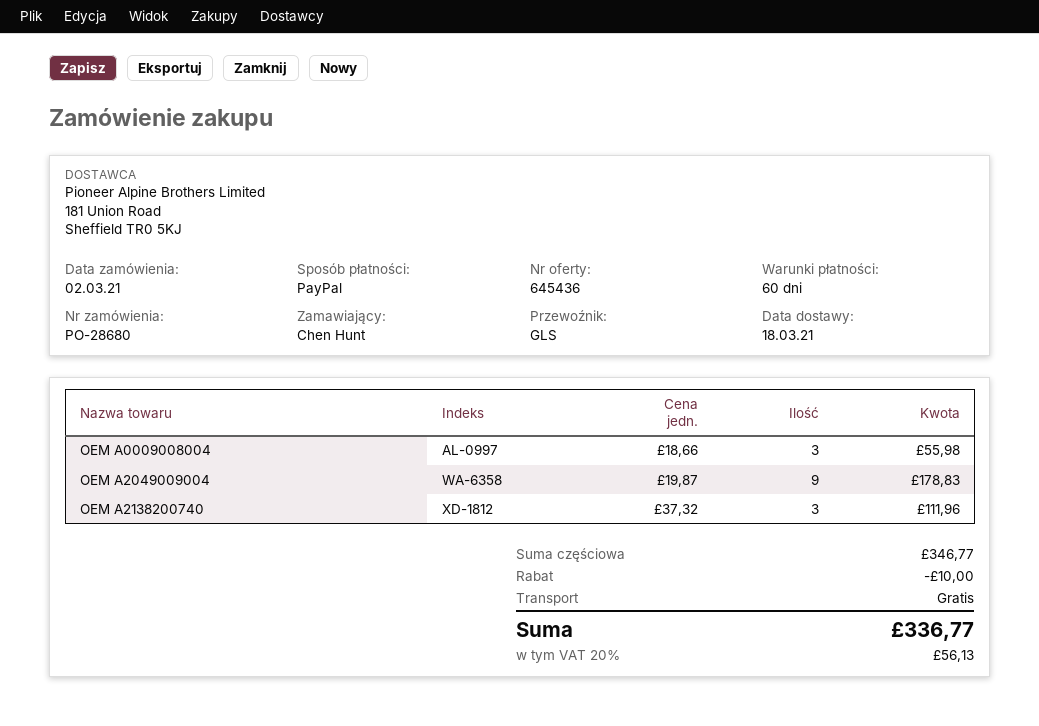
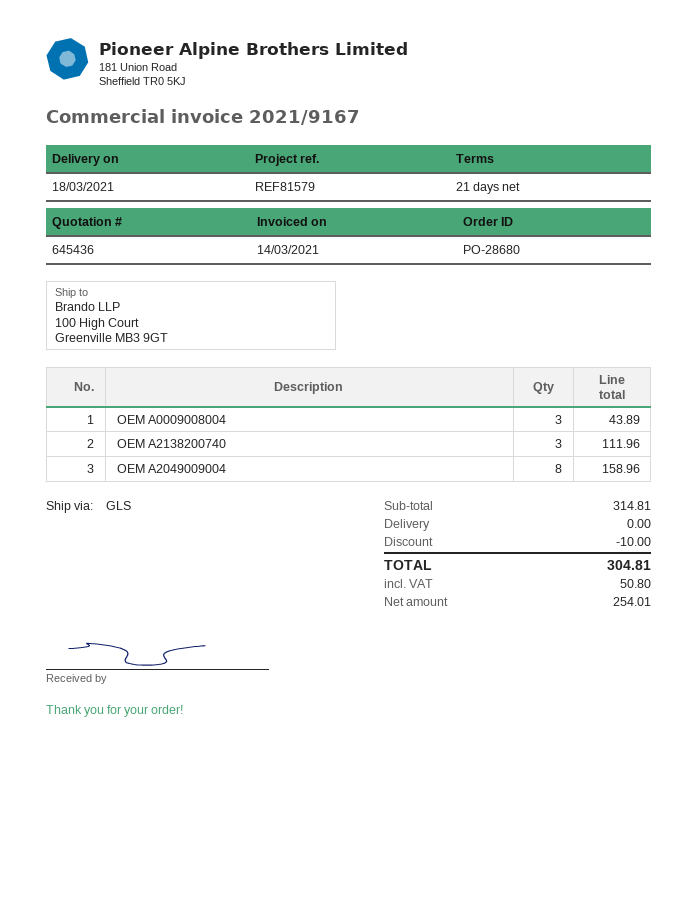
payment terms: 60 days -> 21 days
OEM A0009008004: 3 for 55.98 -> 3 for 43.89
OEM A2049009004: 9 for 178.83 -> 8 for 158.96
subtotal: 346.77 -> 314.81
tax: 56.13 -> 50.80
total: 336.77 -> 304.81

